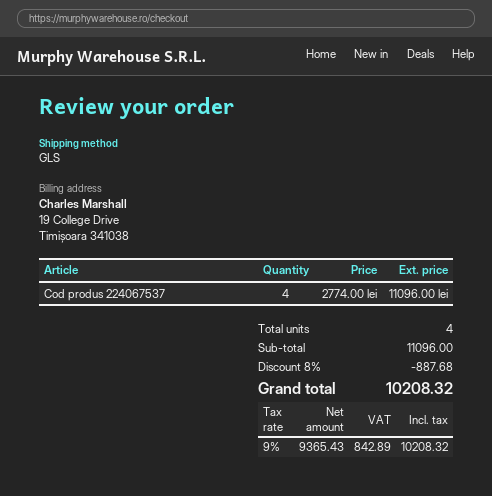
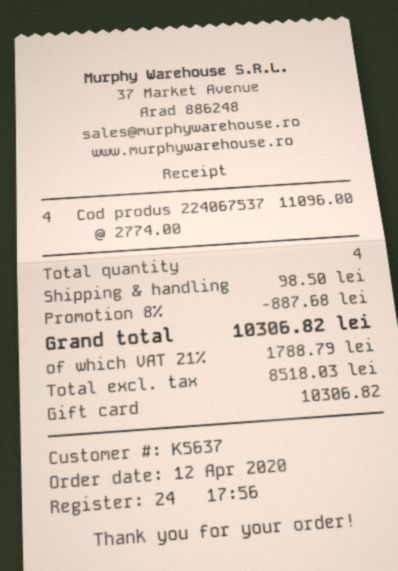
shipping: none -> 98.50
net: 9365.43 -> 8518.03
tax: 9% = 842.89 -> 21% = 1788.79
total: 10208.32 -> 10306.82

